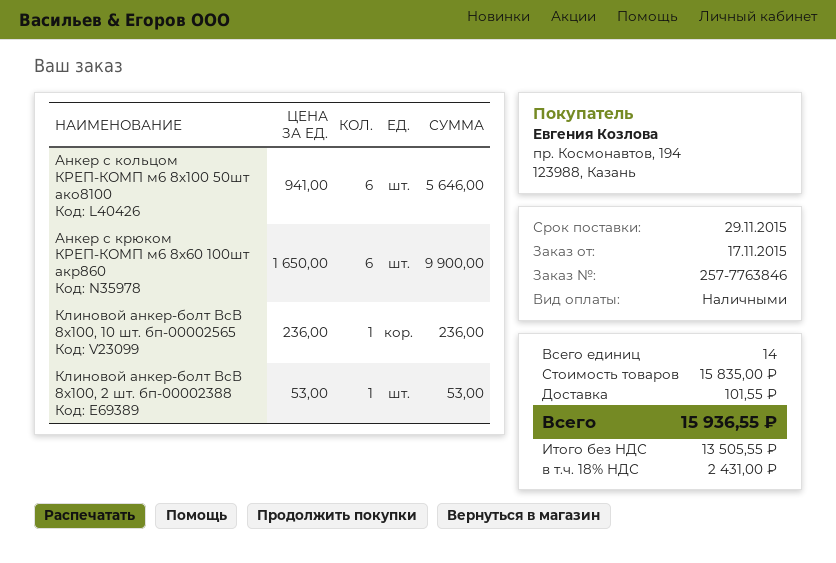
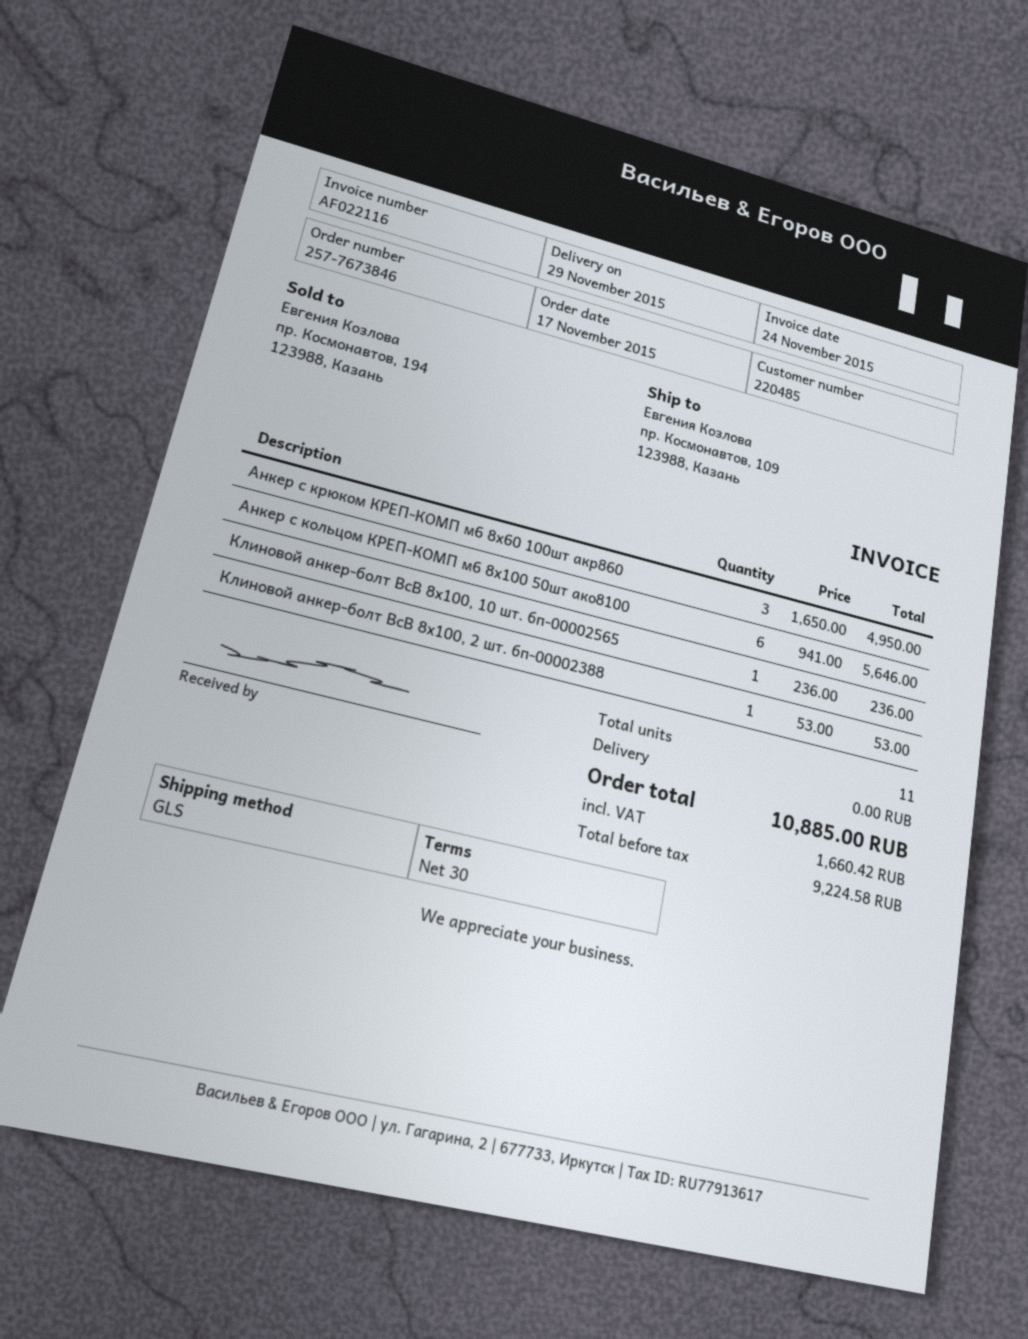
order number: 257-7763846 -> 257-7673846
Анкер с крюком КРЕП-КОМП м6 8х60 100шт акр860: 6 x 1650.00 = 9900.00 -> 3 x 1650.00 = 4950.00
total quantity: 14 -> 11
shipping: 101.55 -> 0.00
net: 13505.55 -> 9224.58
tax: 2431.00 -> 1660.42
total: 15936.55 -> 10885.00

